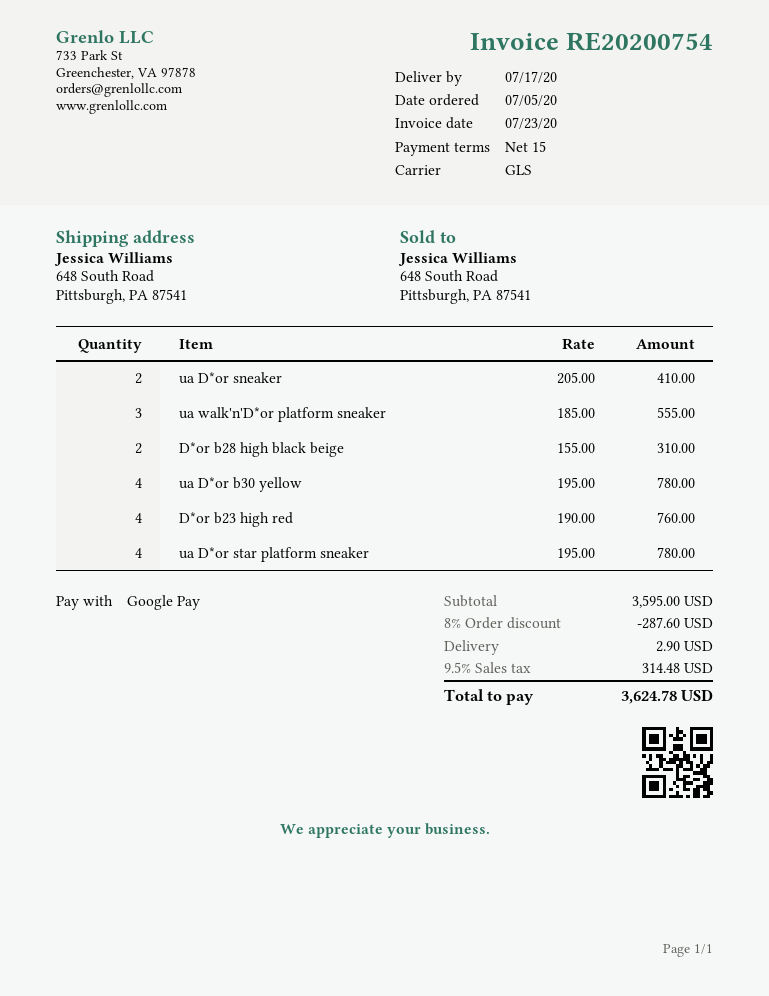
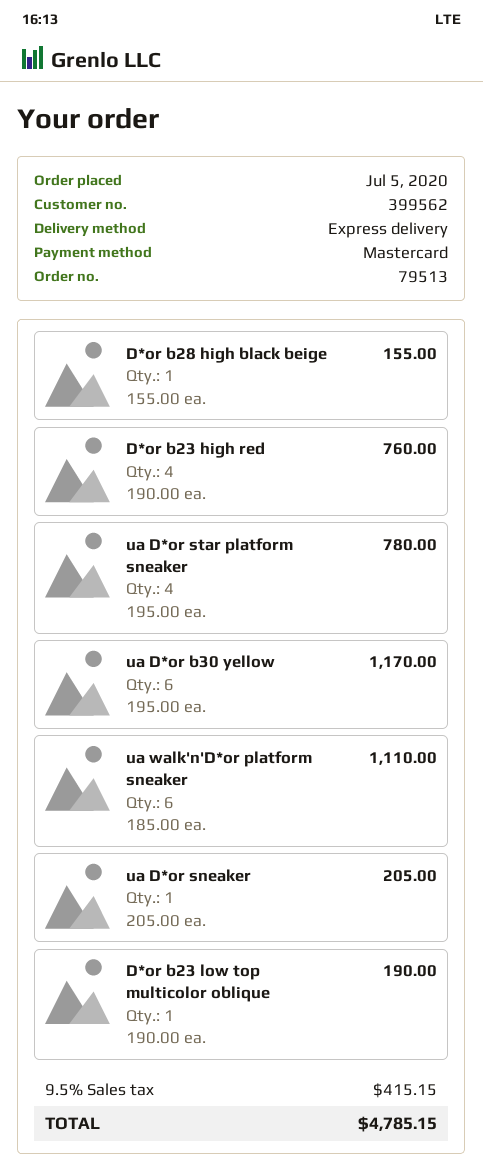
payment method: Google Pay -> Mastercard
shipping method: GLS -> express
ua D*or sneaker: 2 x 205.00 = 410.00 -> 1 x 205.00 = 205.00
ua walk'n'D*or platform sneaker: 3 x 185.00 = 555.00 -> 6 x 185.00 = 1110.00
D*or b28 high black beige: 2 x 155.00 = 310.00 -> 1 x 155.00 = 155.00
ua D*or b30 yellow: 4 x 195.00 = 780.00 -> 6 x 195.00 = 1170.00
D*or b23 low top multicolor oblique: none -> 1 x 190.00 = 190.00
discount: 8% = 287.60 -> none
shipping: 2.90 -> none
tax: 9.5% = 314.48 -> 9.5% = 415.15
total: 3624.78 -> 4785.15

